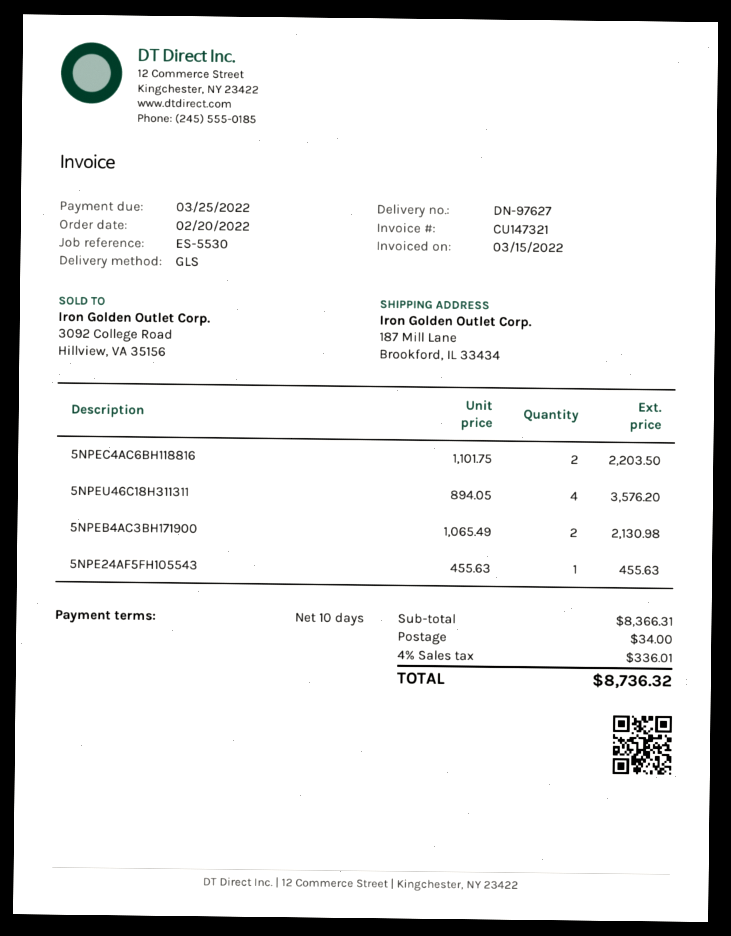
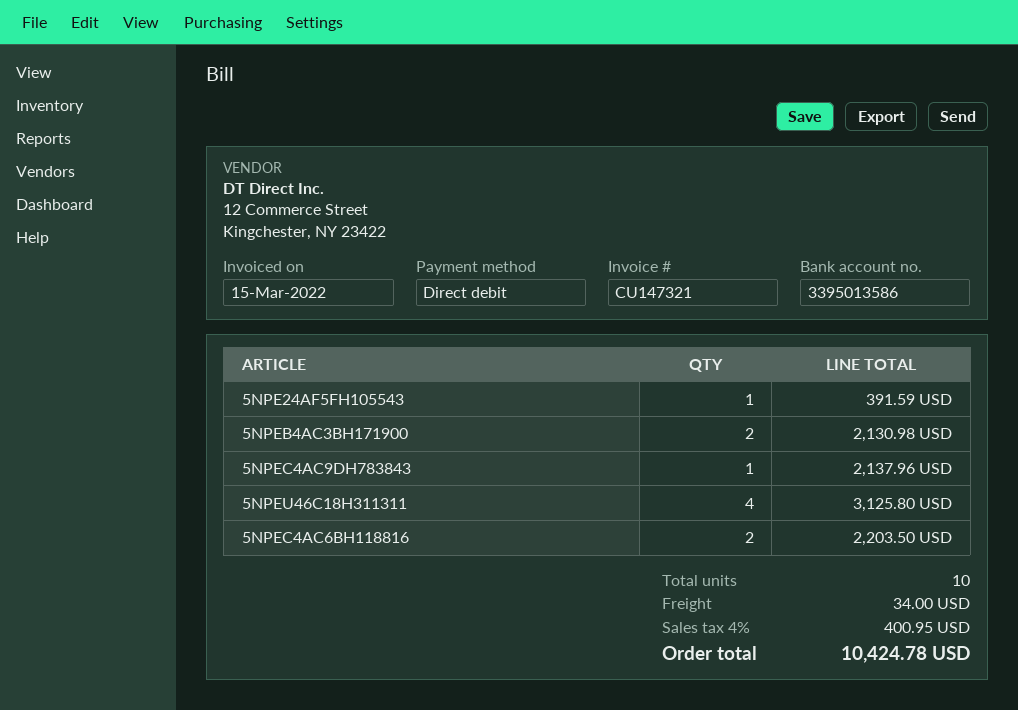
5NPEU46C18H311311: 4 for 3576.20 -> 4 for 3125.80
5NPE24AF5FH105543: 1 for 455.63 -> 1 for 391.59
5NPEC4AC9DH783843: none -> 1 for 2137.96
tax: 4% = 336.01 -> 4% = 400.95
total: 8736.32 -> 10424.78

